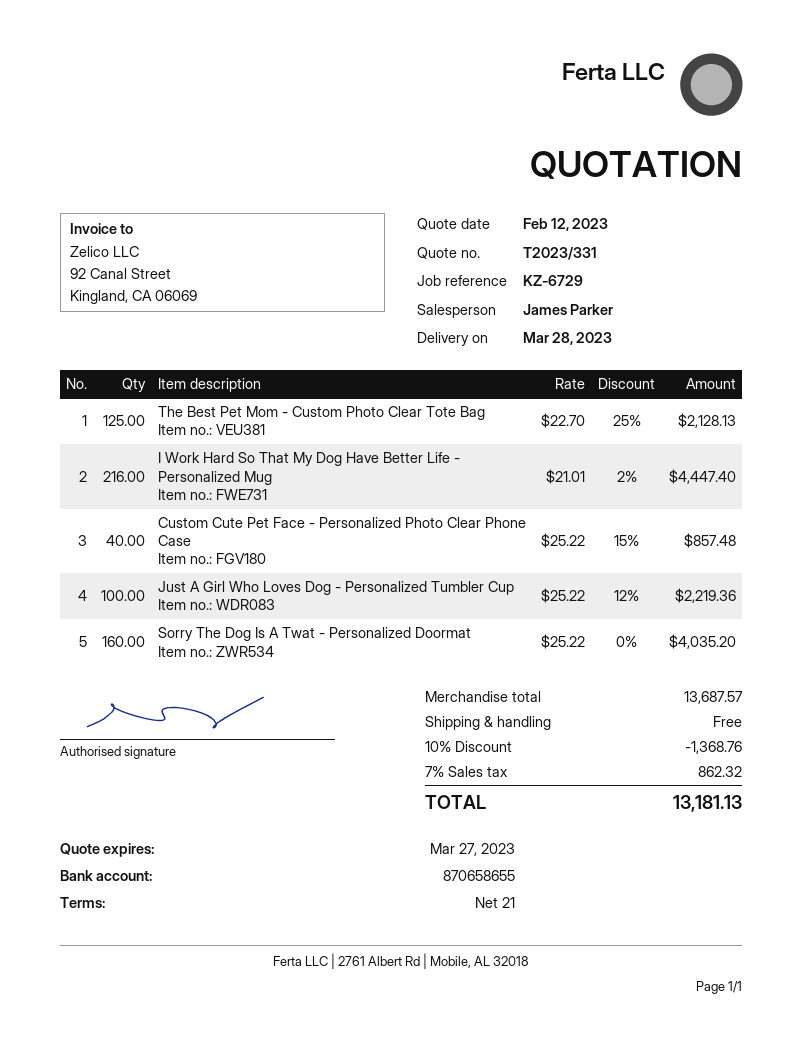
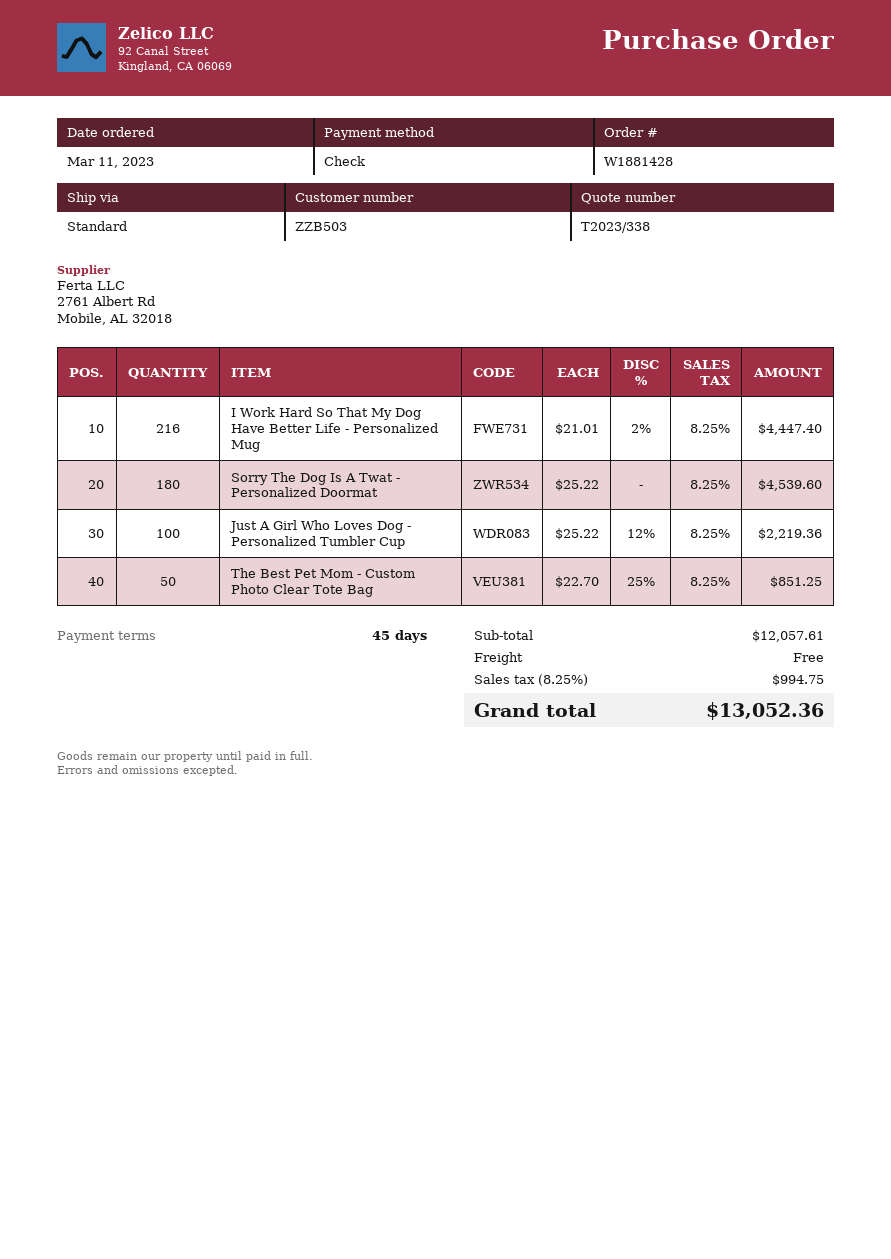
quote number: T2023/331 -> T2023/338
payment terms: 21 days -> 45 days
The Best Pet Mom - Custom Photo Clear Tote Bag: 125 x 22.70 - 25% = 2128.13 -> 50 x 22.70 - 25% = 851.25
Custom Cute Pet Face - Personalized Photo Clear Phone Case: 40 x 25.22 - 15% = 857.48 -> none
Sorry The Dog Is A Twat - Personalized Doormat: 160 x 25.22 = 4035.20 -> 180 x 25.22 = 4539.60
subtotal: 13687.57 -> 12057.61
discount: 10% = 1368.76 -> none
tax: 7% = 862.32 -> 8.25% = 994.75
total: 13181.13 -> 13052.36

